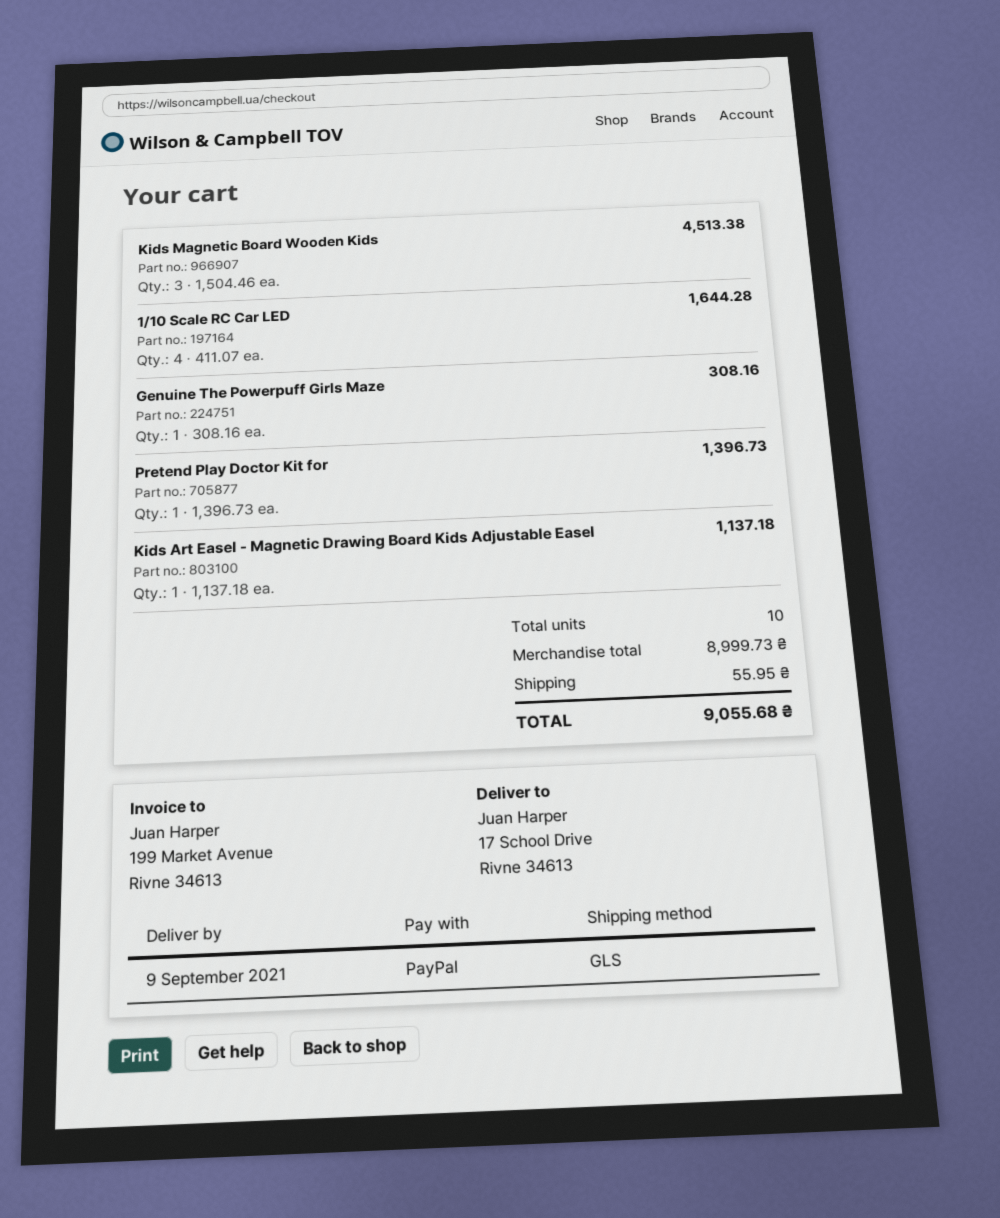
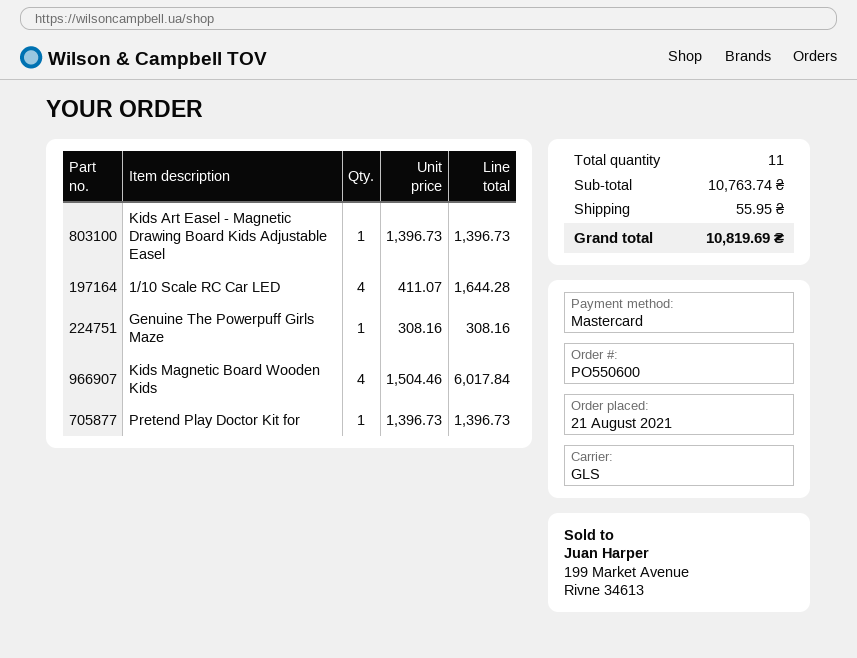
payment method: PayPal -> Mastercard
Kids Magnetic Board Wooden Kids: 3 x 1504.46 = 4513.38 -> 4 x 1504.46 = 6017.84
Kids Art Easel - Magnetic Drawing Board Kids Adjustable Easel: 1 x 1137.18 = 1137.18 -> 1 x 1396.73 = 1396.73
total quantity: 10 -> 11
subtotal: 8999.73 -> 10763.74
total: 9055.68 -> 10819.69

